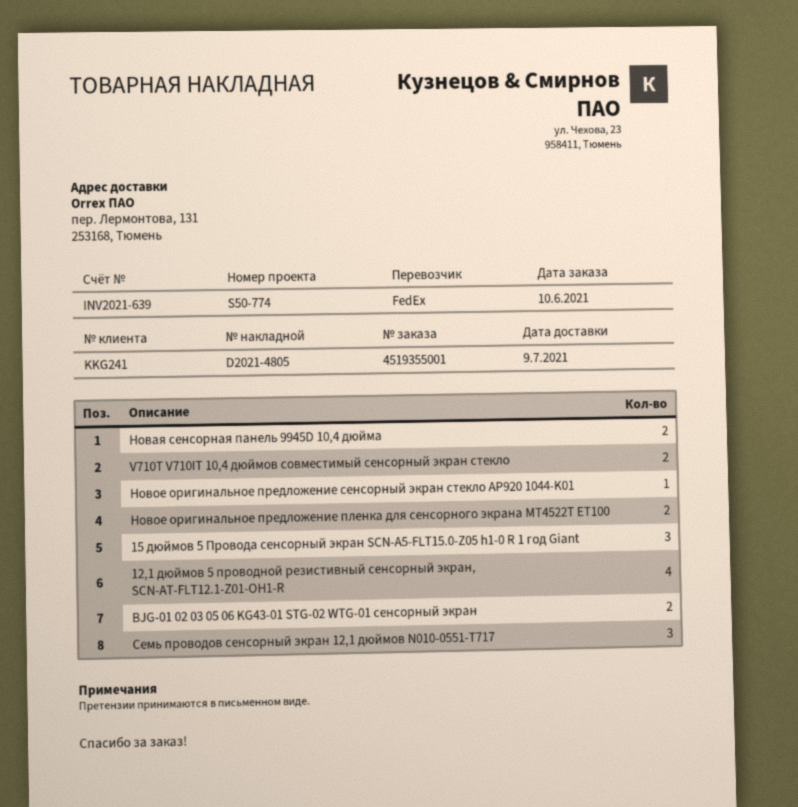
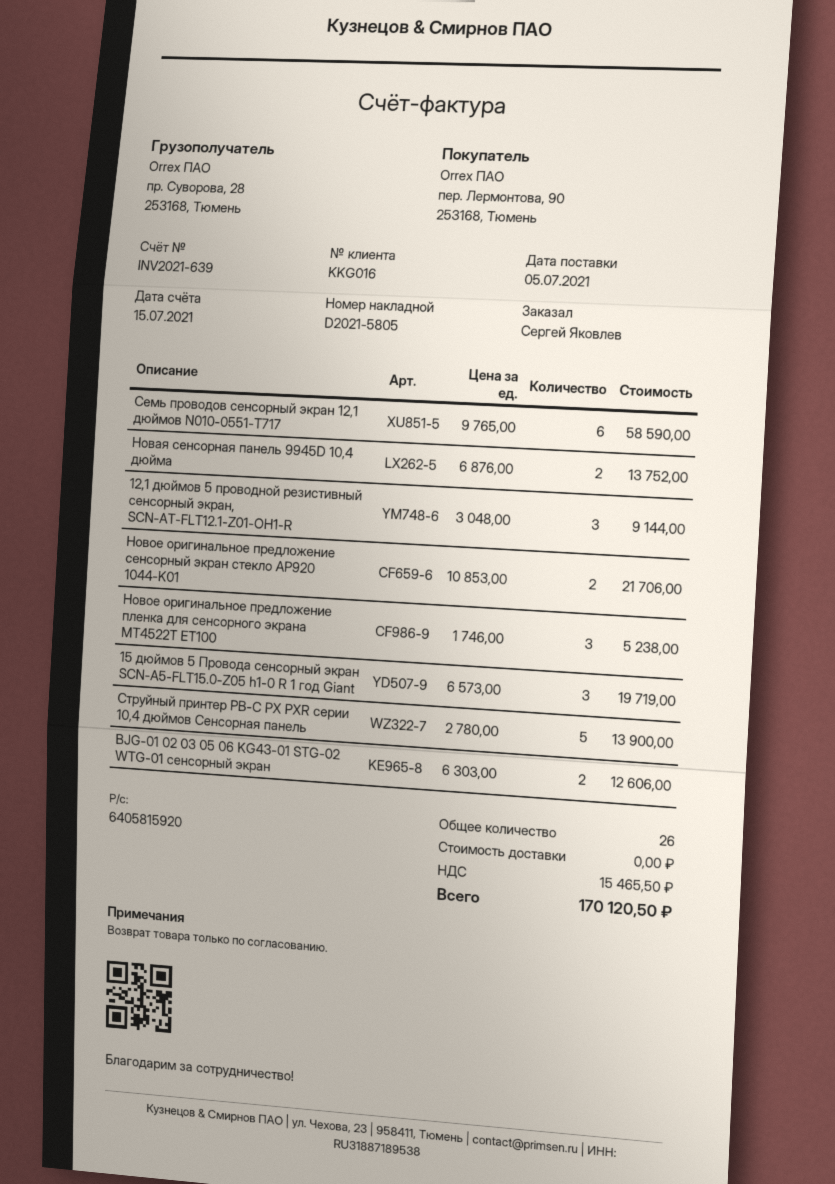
delivery note number: D2021-4805 -> D2021-5805
delivery date: 2021-07-09 -> 2021-07-05
customer number: KKG241 -> KKG016
ship to: пер. Лермонтова, 131, 253168, Тюмень -> пр. Суворова, 28, 253168, Тюмень
V710T V710IT 10,4 дюймов совместимый сенсорный экран стекло: 2 -> none
Новое оригинальное предложение сенсорный экран стекло AP920 1044-K01: 1 -> 2
Новое оригинальное предложение пленка для сенсорного экрана MT4522T ET100: 2 -> 3
12,1 дюймов 5 проводной резистивный сенсорный экран, SCN-AT-FLT12.1-Z01-OH1-R: 4 -> 3
Семь проводов сенсорный экран 12,1 дюймов N010-0551-T717: 3 -> 6
Струйный принтер PB-C PX PXR серии 10,4 дюймов Сенсорная панель: none -> 5

